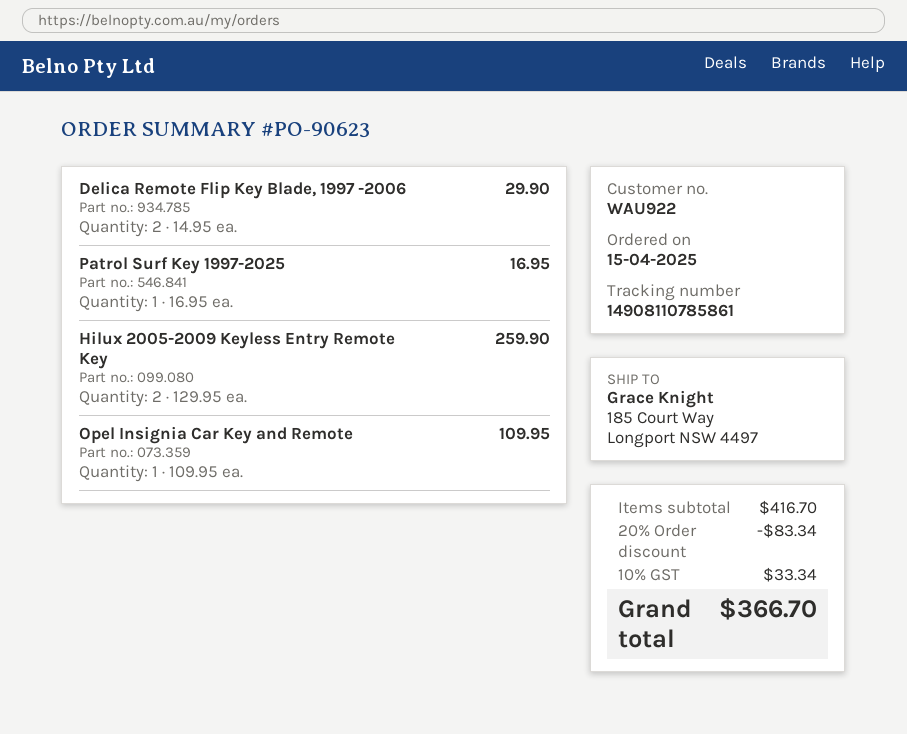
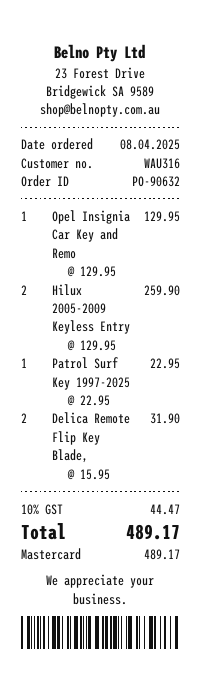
order number: PO-90623 -> PO-90632
order date: 2025-04-15 -> 2025-04-08
customer number: WAU922 -> WAU316
Delica Remote Flip Key Blade, 1997 -2006: 2 x 14.95 = 29.90 -> 2 x 15.95 = 31.90
Patrol Surf Key 1997-2025: 1 x 16.95 = 16.95 -> 1 x 22.95 = 22.95
Opel Insignia Car Key and Remote: 1 x 109.95 = 109.95 -> 1 x 129.95 = 129.95
discount: 20% = 83.34 -> none
tax: 10% = 33.34 -> 10% = 44.47
total: 366.70 -> 489.17

